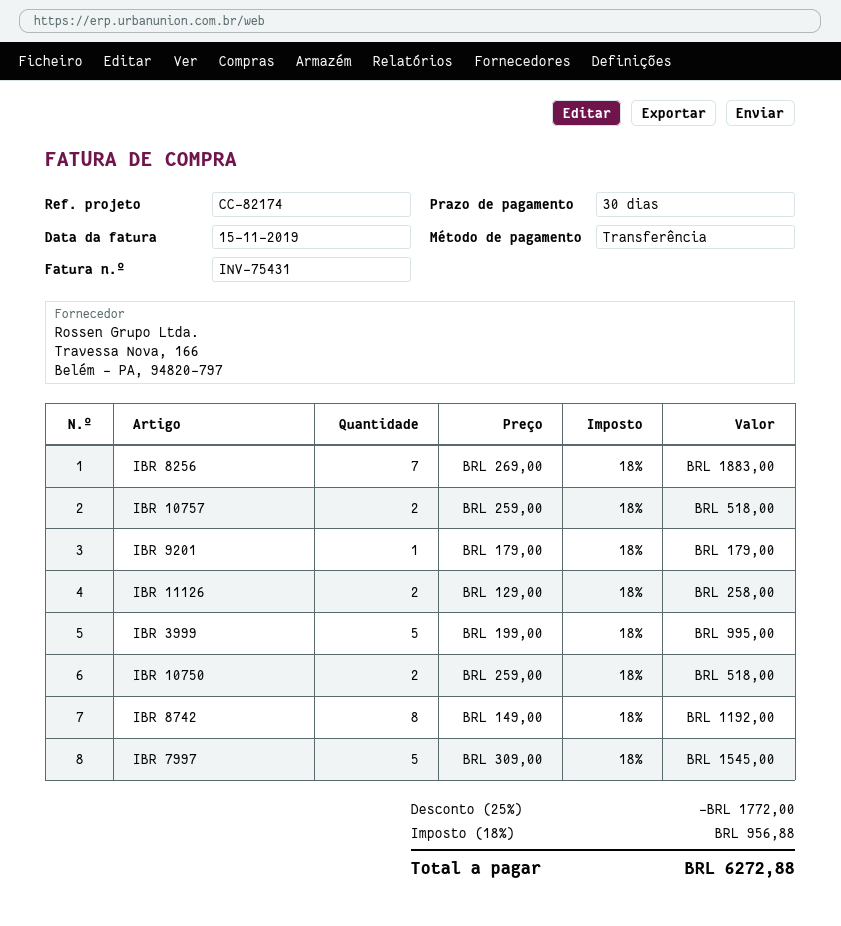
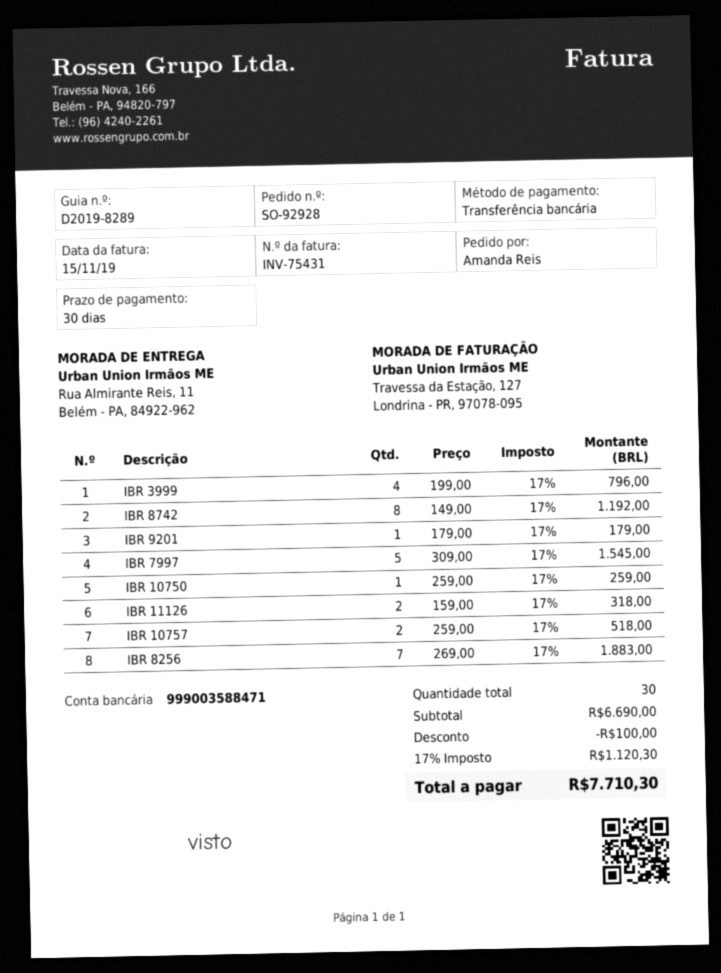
IBR 11126: 2 x 129.00 = 258.00 -> 2 x 159.00 = 318.00
IBR 3999: 5 x 199.00 = 995.00 -> 4 x 199.00 = 796.00
IBR 10750: 2 x 259.00 = 518.00 -> 1 x 259.00 = 259.00
discount: 1772.00 -> 100.00
tax: 18% = 956.88 -> 17% = 1120.30
total: 6272.88 -> 7710.30

